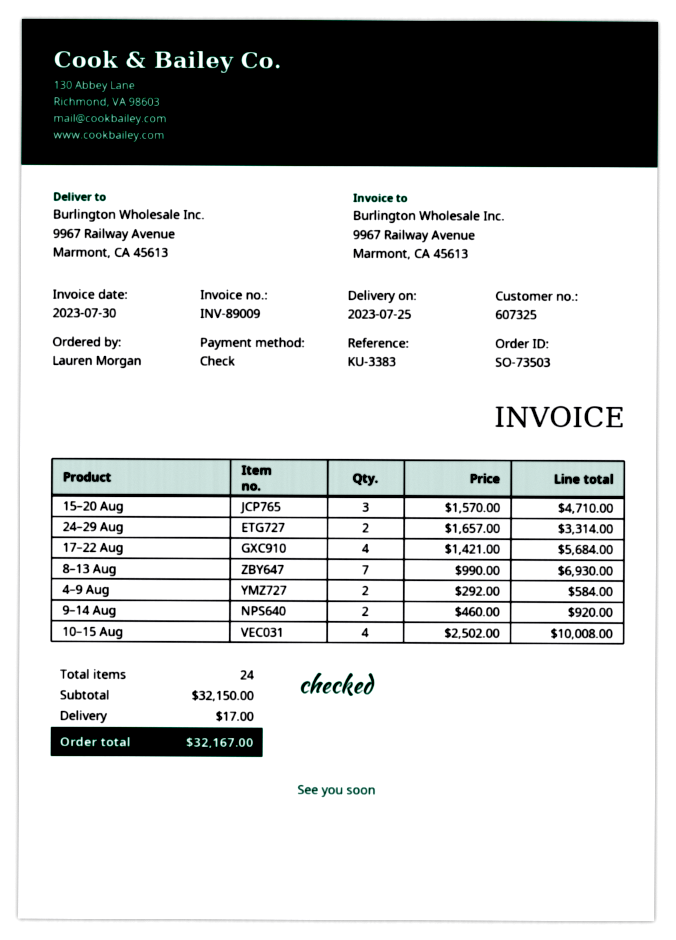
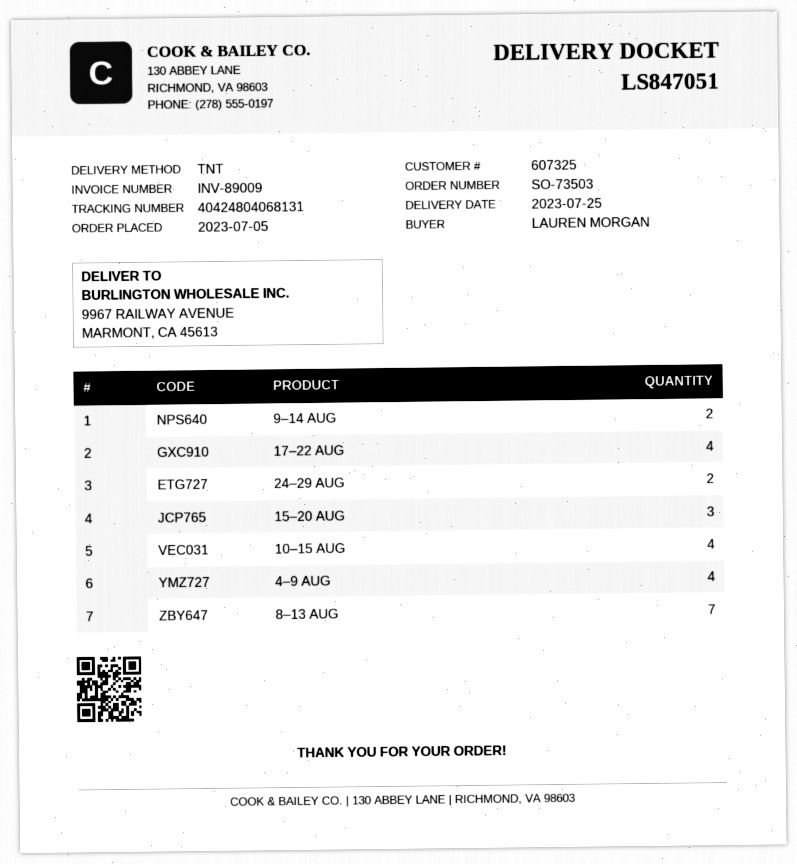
4–9 Aug: 2 -> 4

